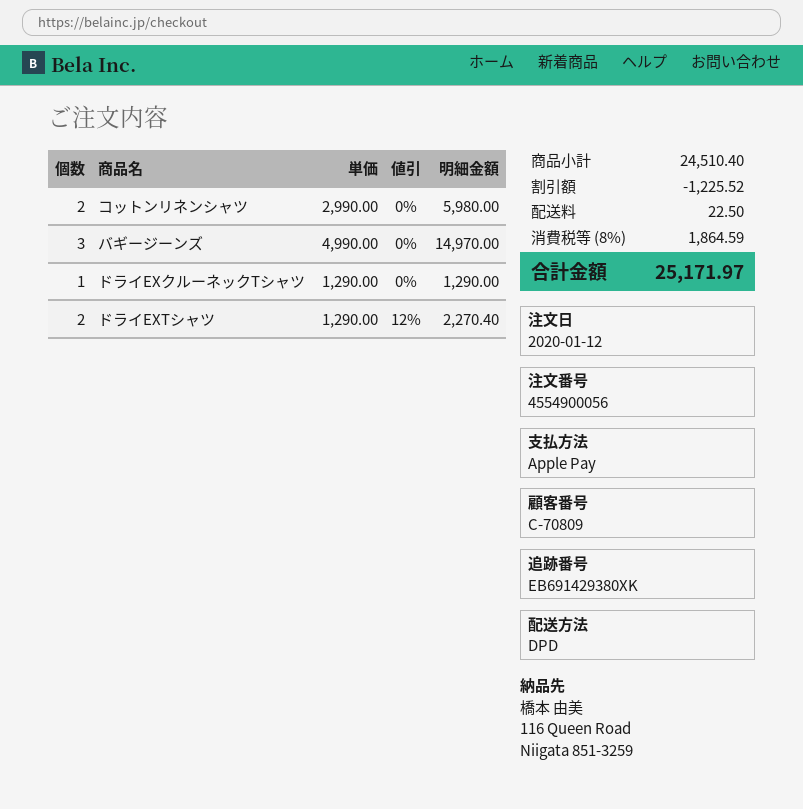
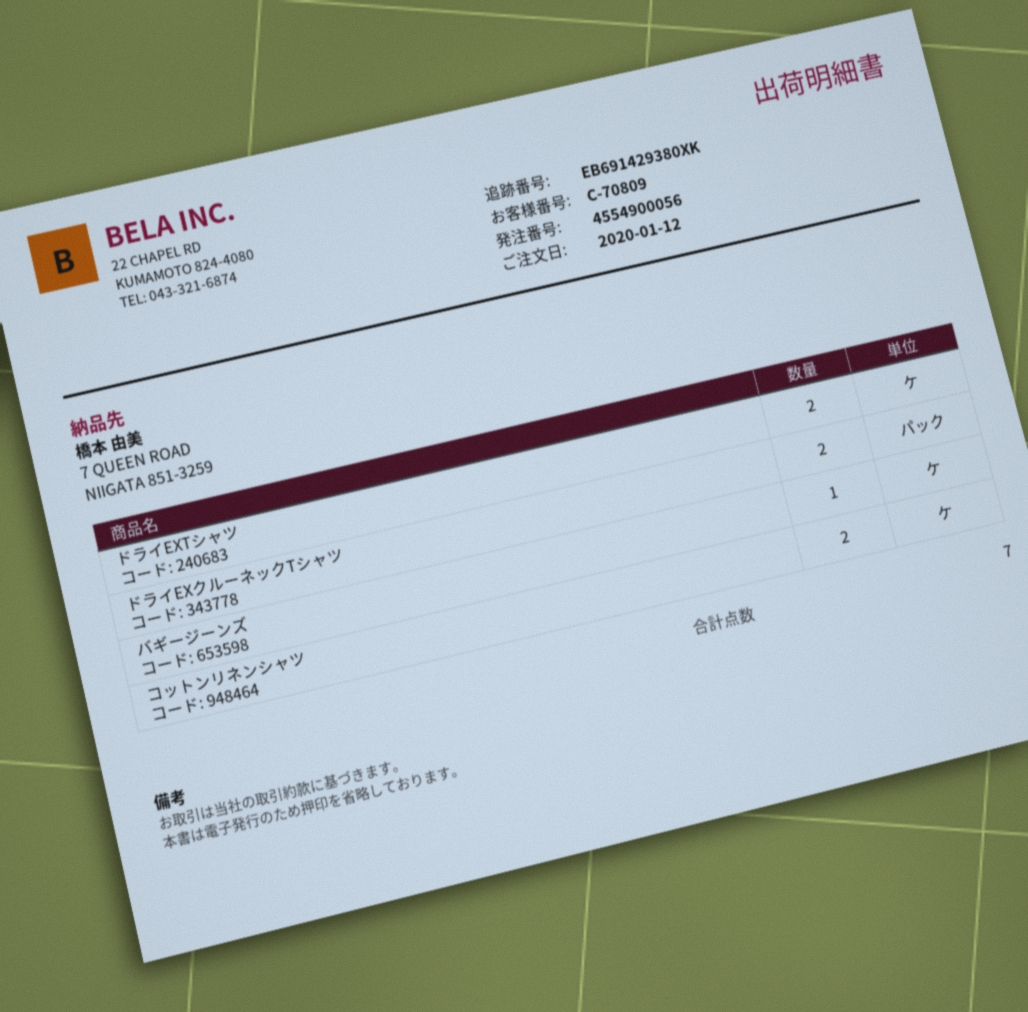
ship to: 116 Queen Road, Niigata 851-3259 -> 7 QUEEN ROAD, NIIGATA 851-3259
バギージーンズ: 3 -> 1
ドライEXクルーネックTシャツ: 1 -> 2

